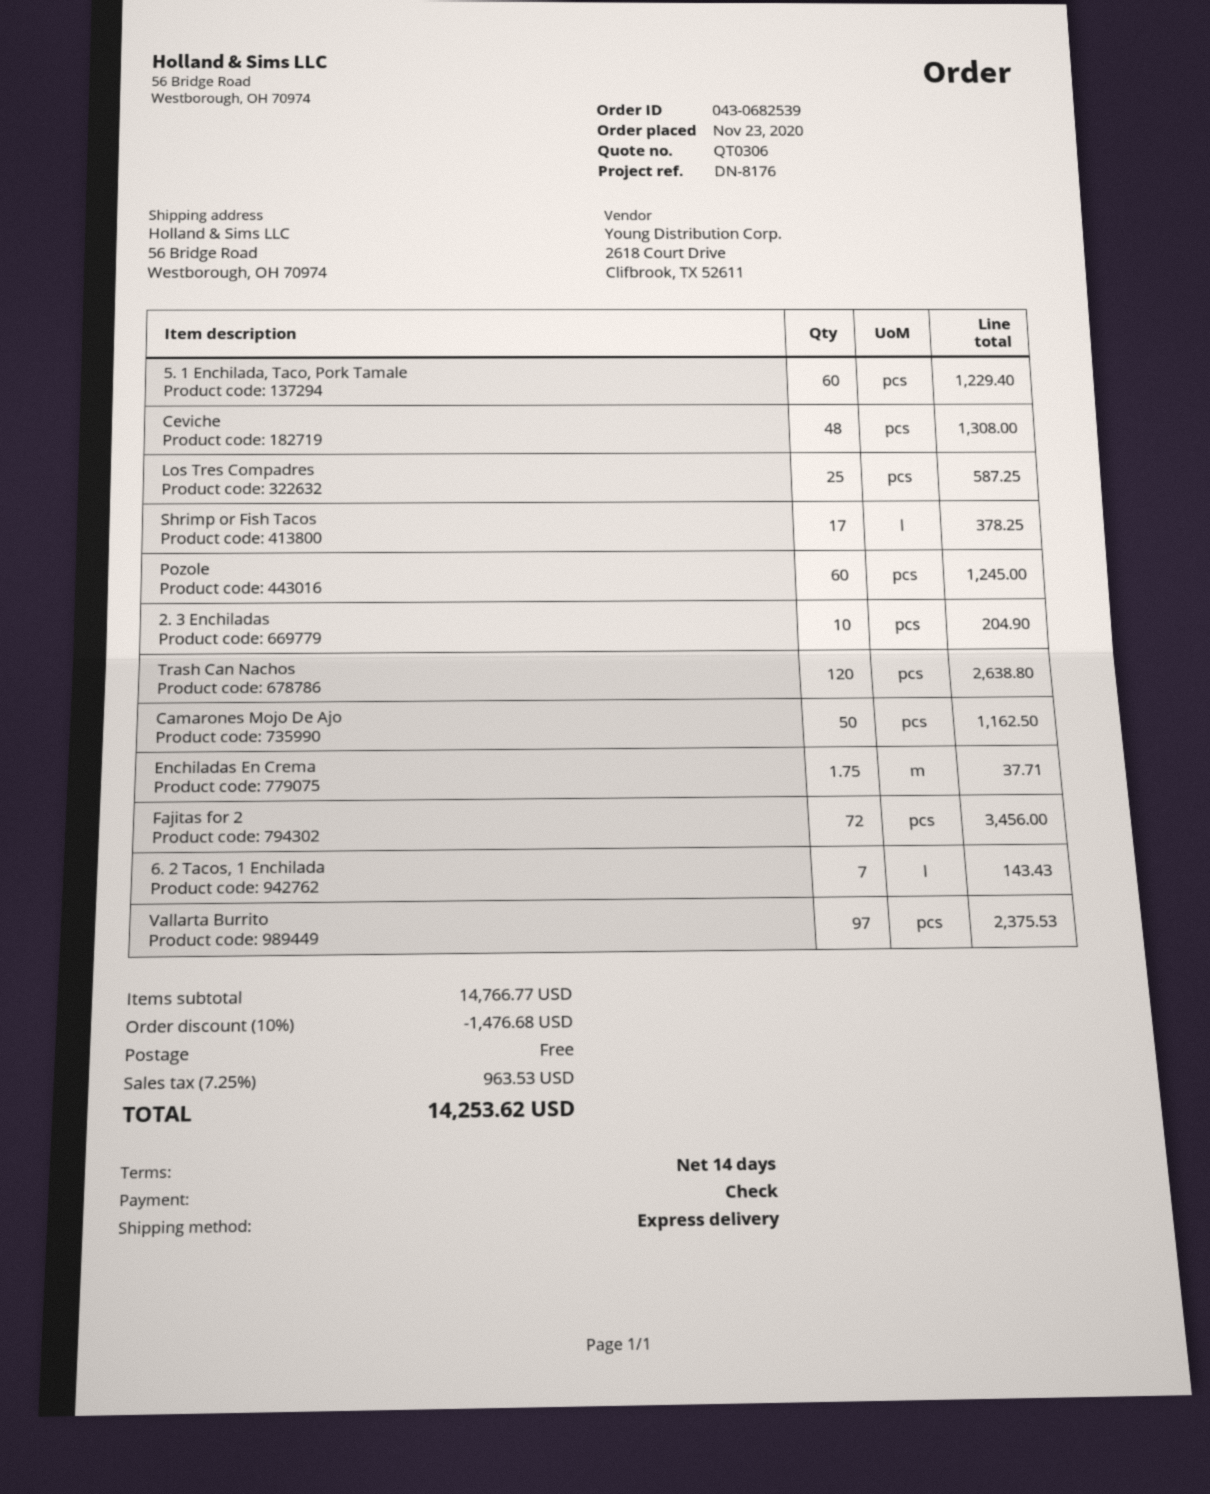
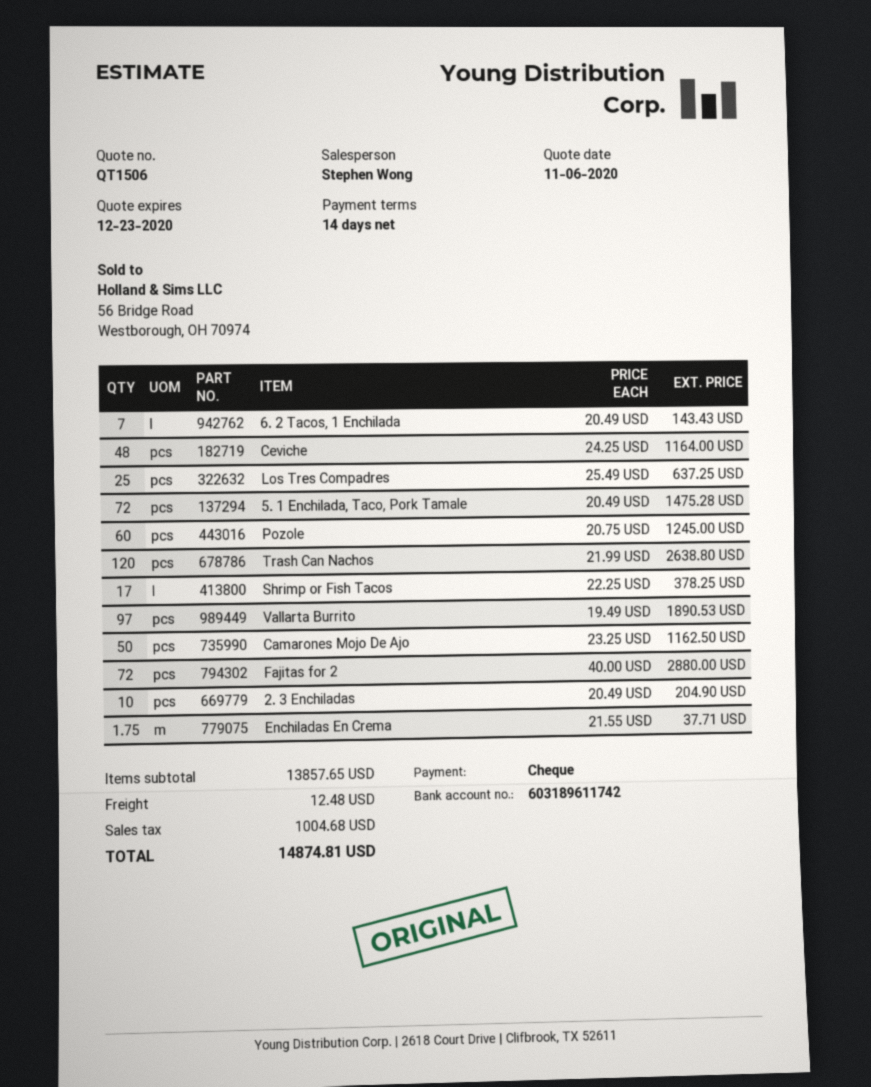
quote number: QT0306 -> QT1506
5. 1 Enchilada, Taco, Pork Tamale: 60 for 1229.40 -> 72 for 1475.28
Ceviche: 48 for 1308.00 -> 48 for 1164.00
Los Tres Compadres: 25 for 587.25 -> 25 for 637.25
Fajitas for 2: 72 for 3456.00 -> 72 for 2880.00
Vallarta Burrito: 97 for 2375.53 -> 97 for 1890.53
subtotal: 14766.77 -> 13857.65
discount: 10% = 1476.68 -> none
shipping: 0.00 -> 12.48
tax: 963.53 -> 1004.68
total: 14253.62 -> 14874.81

